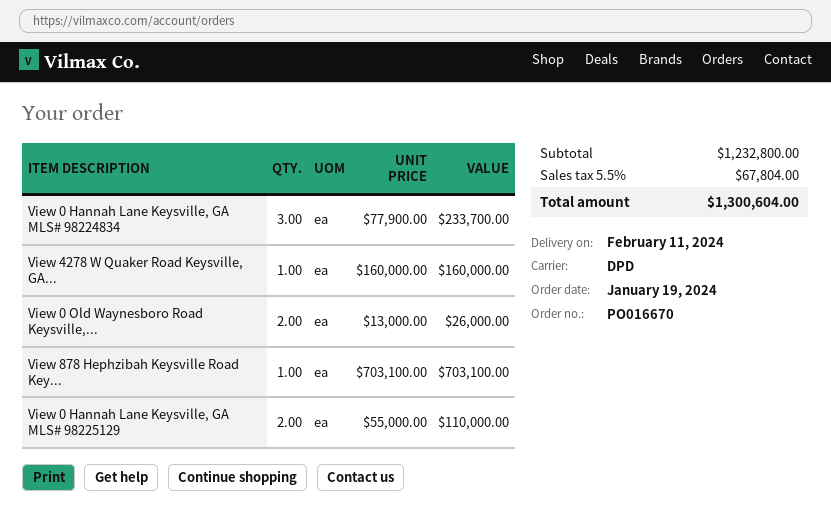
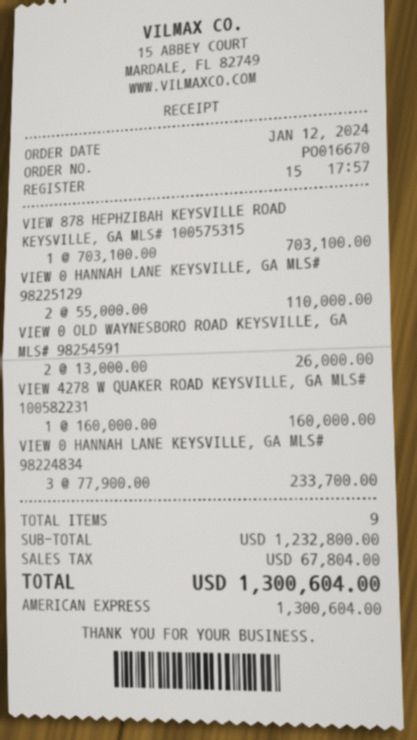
order date: 2024-01-19 -> 2024-01-12

